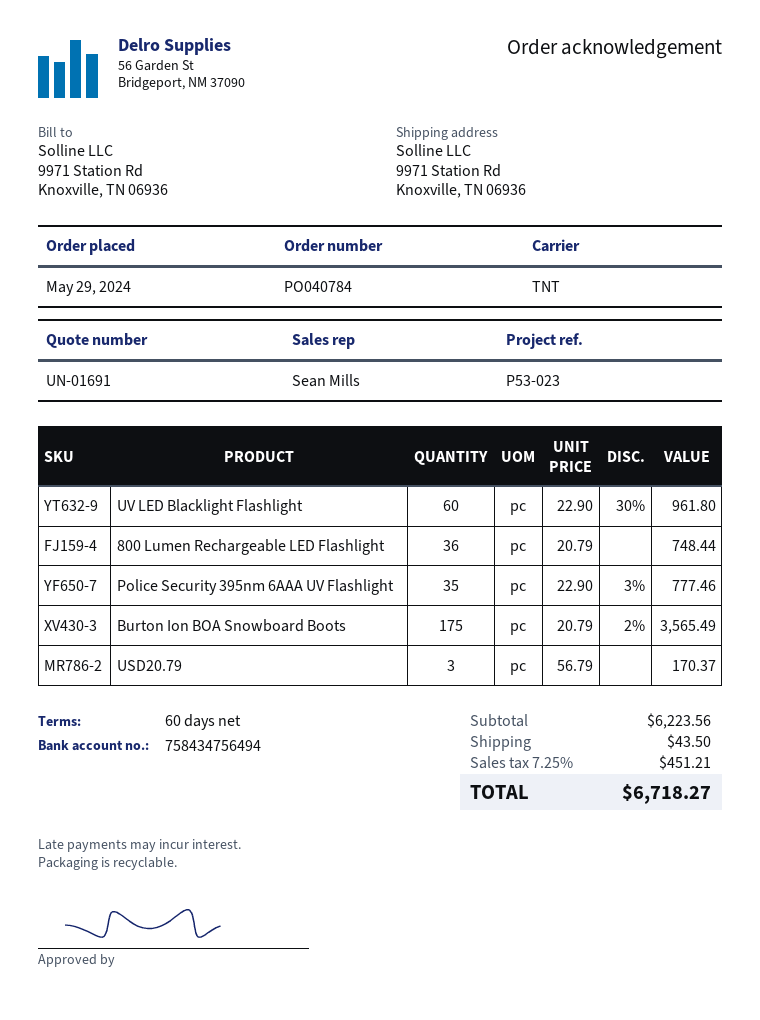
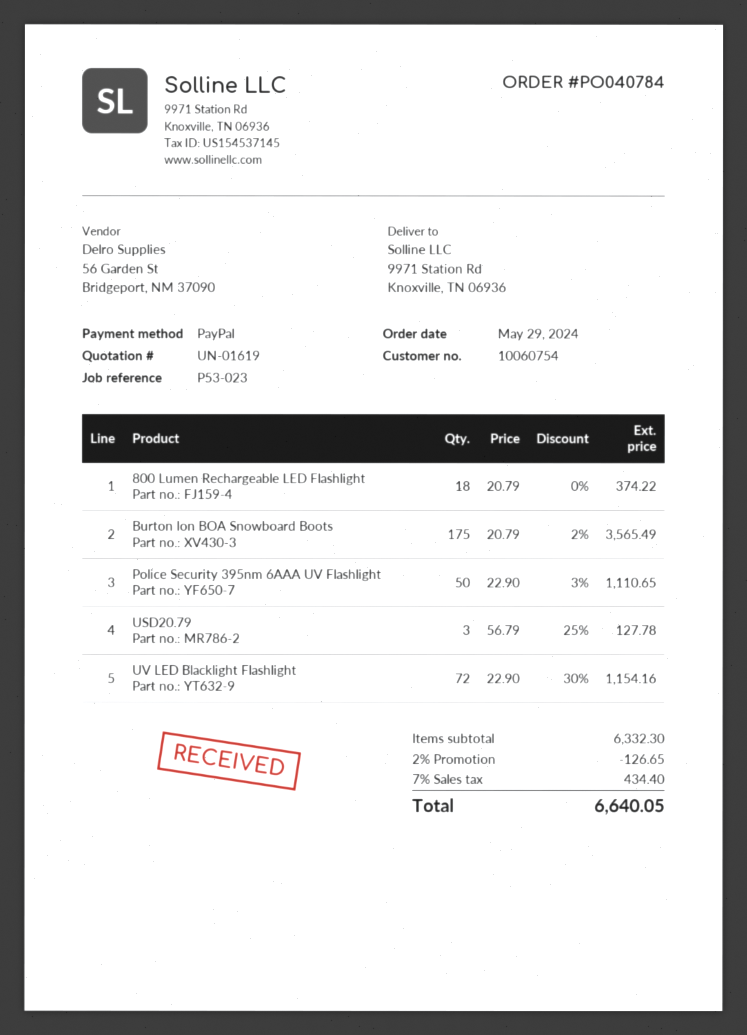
quote number: UN-01691 -> UN-01619
UV LED Blacklight Flashlight: 60 x 22.90 - 30% = 961.80 -> 72 x 22.90 - 30% = 1154.16
800 Lumen Rechargeable LED Flashlight: 36 x 20.79 = 748.44 -> 18 x 20.79 = 374.22
Police Security 395nm 6AAA UV Flashlight: 35 x 22.90 - 3% = 777.46 -> 50 x 22.90 - 3% = 1110.65
USD20.79: 3 x 56.79 = 170.37 -> 3 x 56.79 - 25% = 127.78
subtotal: 6223.56 -> 6332.30
discount: none -> 2% = 126.65
shipping: 43.50 -> none
tax: 7.25% = 451.21 -> 7% = 434.40
total: 6718.27 -> 6640.05

